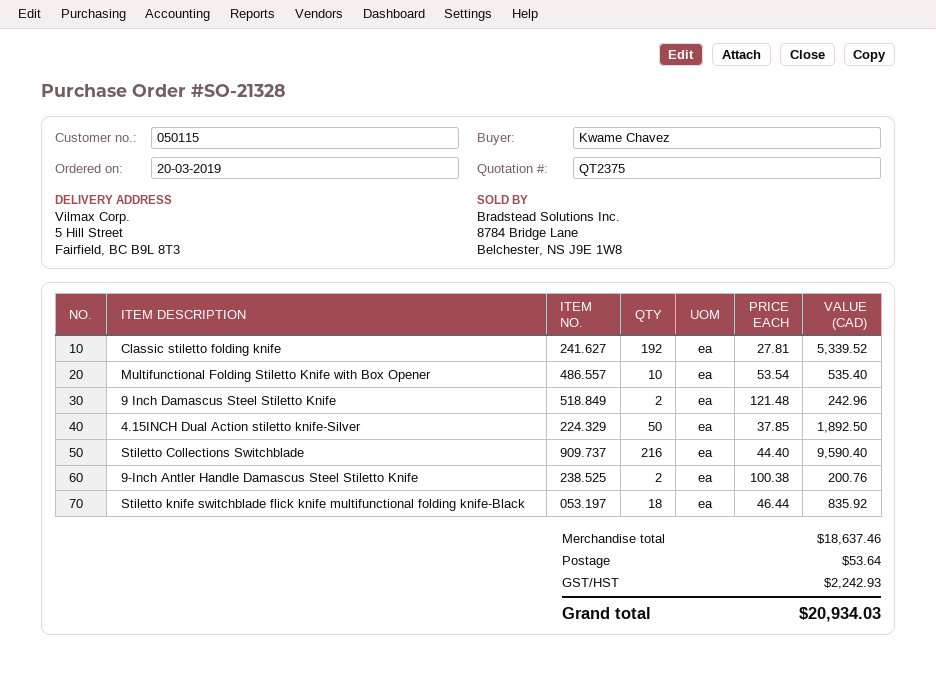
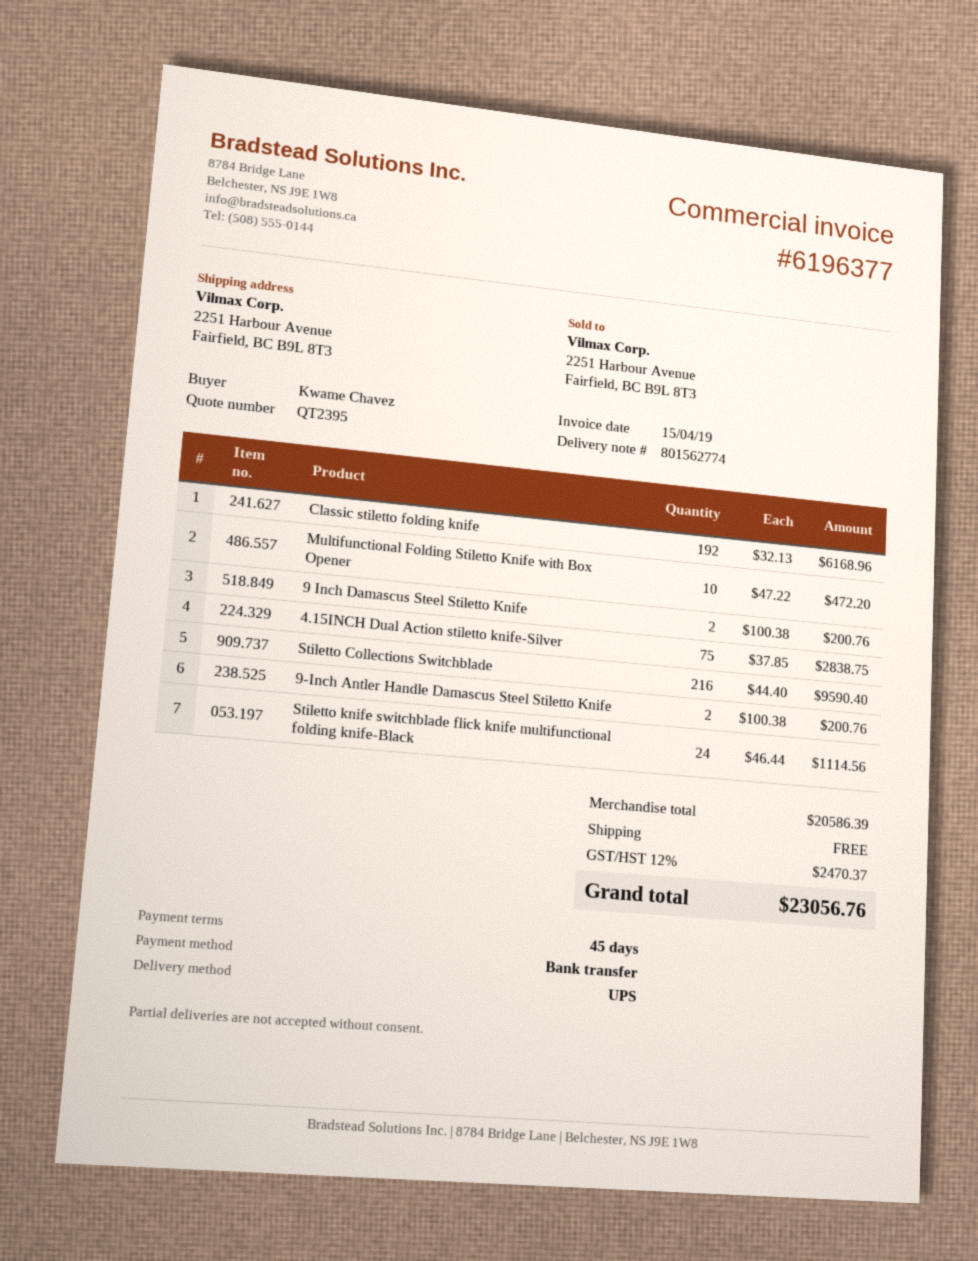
quote number: QT2375 -> QT2395
ship to: 5 Hill Street, Fairfield, BC B9L 8T3 -> 2251 Harbour Avenue, Fairfield, BC B9L 8T3
Classic stiletto folding knife: 192 x 27.81 = 5339.52 -> 192 x 32.13 = 6168.96
Multifunctional Folding Stiletto Knife with Box Opener: 10 x 53.54 = 535.40 -> 10 x 47.22 = 472.20
9 Inch Damascus Steel Stiletto Knife: 2 x 121.48 = 242.96 -> 2 x 100.38 = 200.76
4.15INCH Dual Action stiletto knife-Silver: 50 x 37.85 = 1892.50 -> 75 x 37.85 = 2838.75
Stiletto knife switchblade flick knife multifunctional folding knife-Black: 18 x 46.44 = 835.92 -> 24 x 46.44 = 1114.56
subtotal: 18637.46 -> 20586.39
shipping: 53.64 -> 0.00
tax: 2242.93 -> 2470.37
total: 20934.03 -> 23056.76

